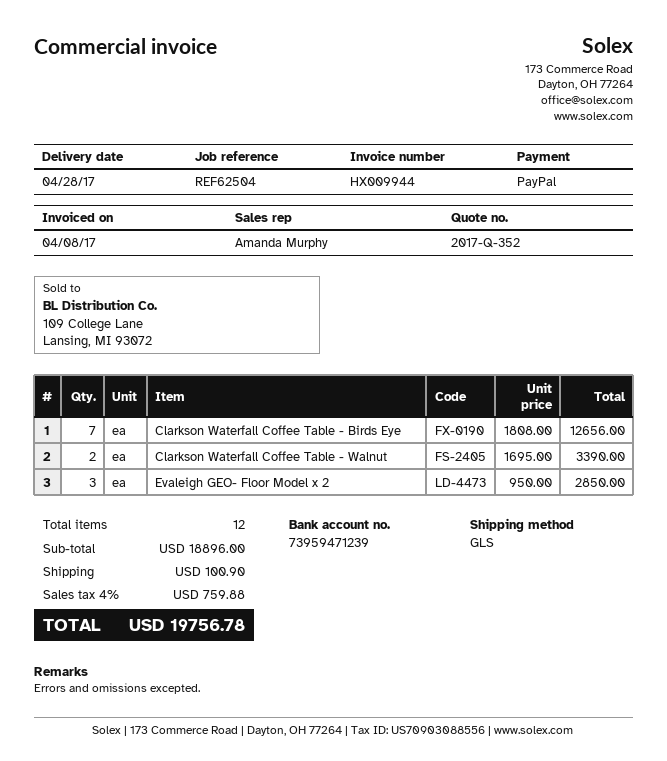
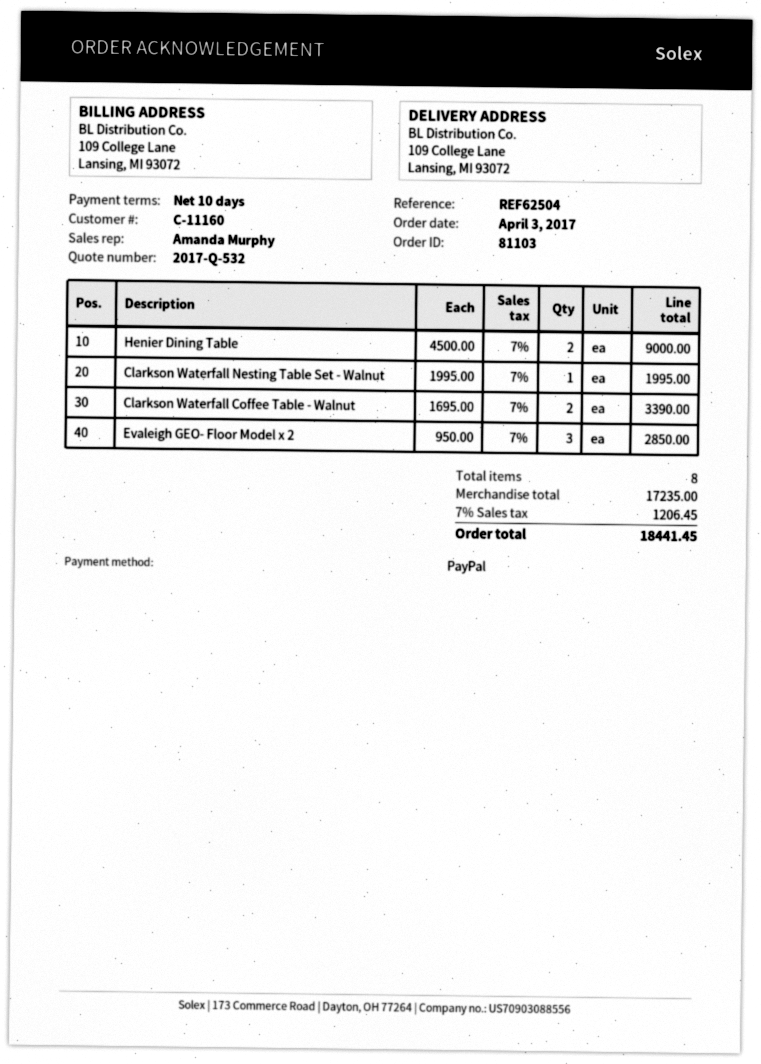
quote number: 2017-Q-352 -> 2017-Q-532
Clarkson Waterfall Coffee Table - Birds Eye: 7 x 1808.00 = 12656.00 -> none
Henier Dining Table: none -> 2 x 4500.00 = 9000.00
Clarkson Waterfall Nesting Table Set - Walnut: none -> 1 x 1995.00 = 1995.00
total quantity: 12 -> 8
subtotal: 18896.00 -> 17235.00
shipping: 100.90 -> none
tax: 4% = 759.88 -> 7% = 1206.45
total: 19756.78 -> 18441.45

